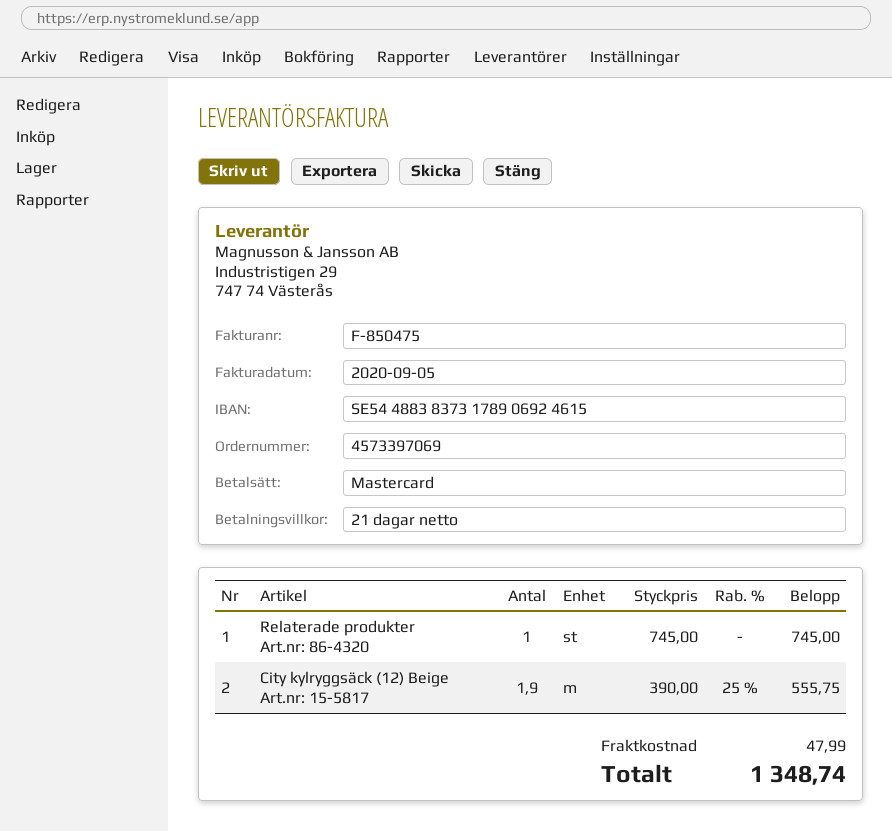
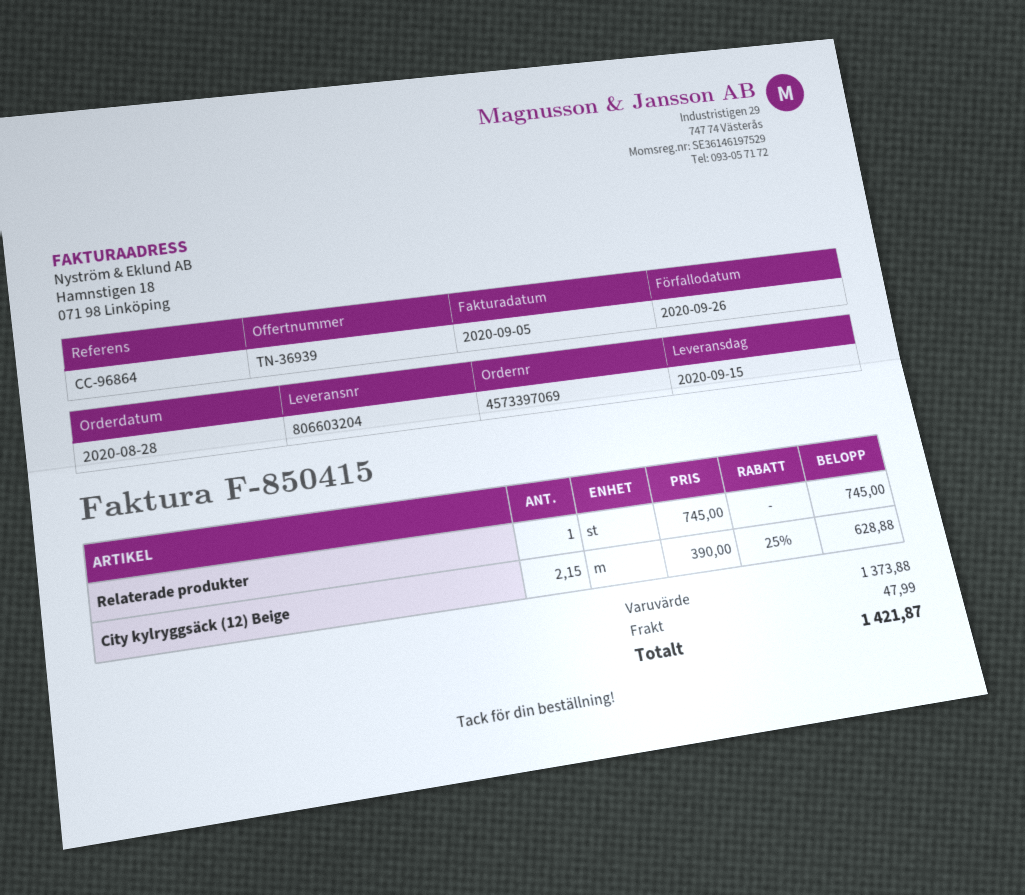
invoice number: F-850475 -> F-850415
City kylryggsäck (12) Beige: 1.9 x 390.00 - 25% = 555.75 -> 2.15 x 390.00 - 25% = 628.88
total: 1348.74 -> 1421.87

